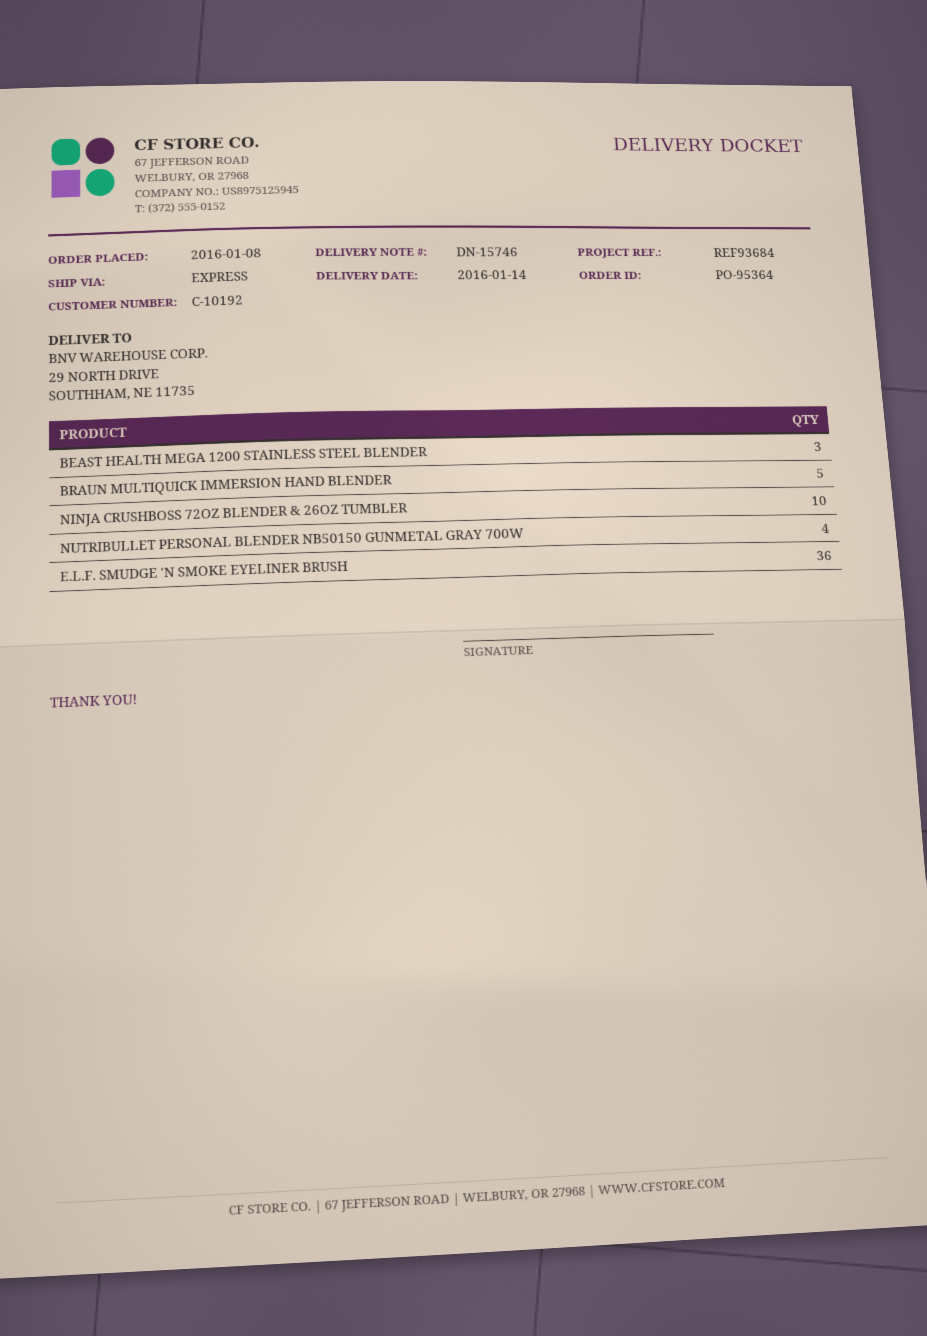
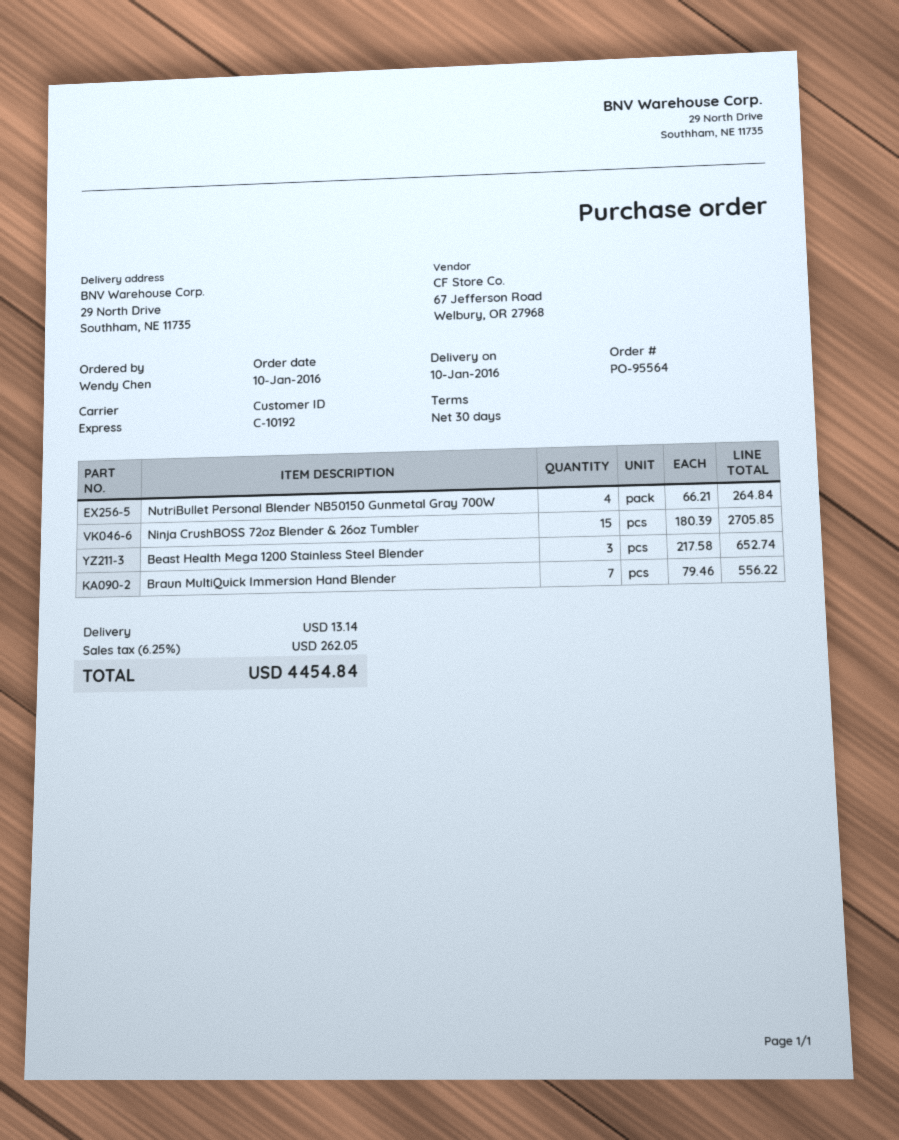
order number: PO-95364 -> PO-95564
order date: 2016-01-08 -> 2016-01-10
delivery date: 2016-01-14 -> 2016-01-10
BRAUN MULTIQUICK IMMERSION HAND BLENDER: 5 -> 7
NINJA CRUSHBOSS 72OZ BLENDER & 26OZ TUMBLER: 10 -> 15
E.L.F. SMUDGE 'N SMOKE EYELINER BRUSH: 36 -> none

